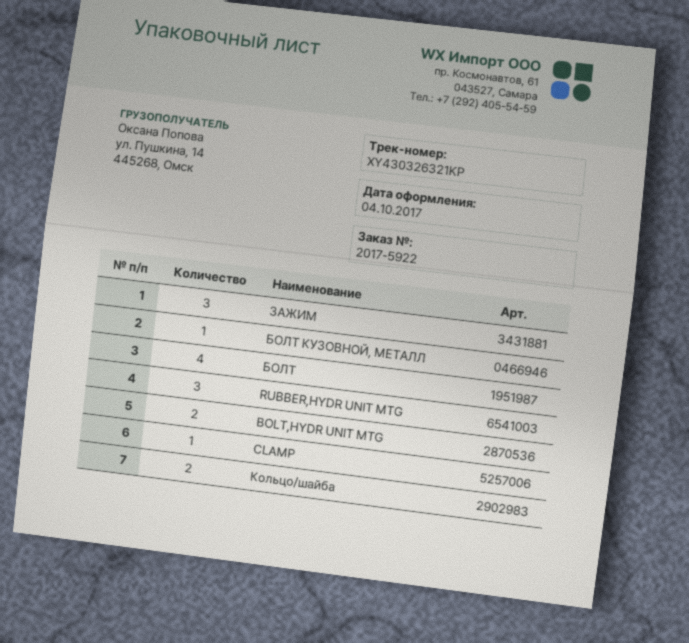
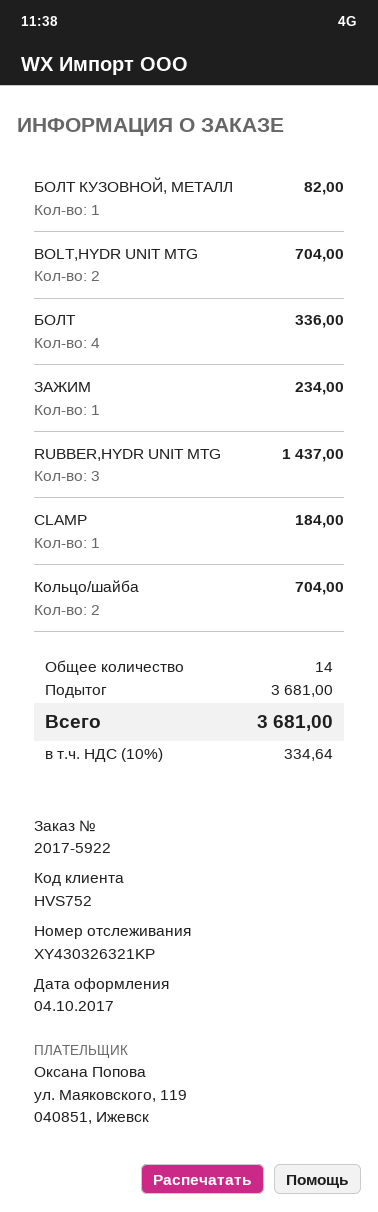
ЗАЖИМ: 3 -> 1

